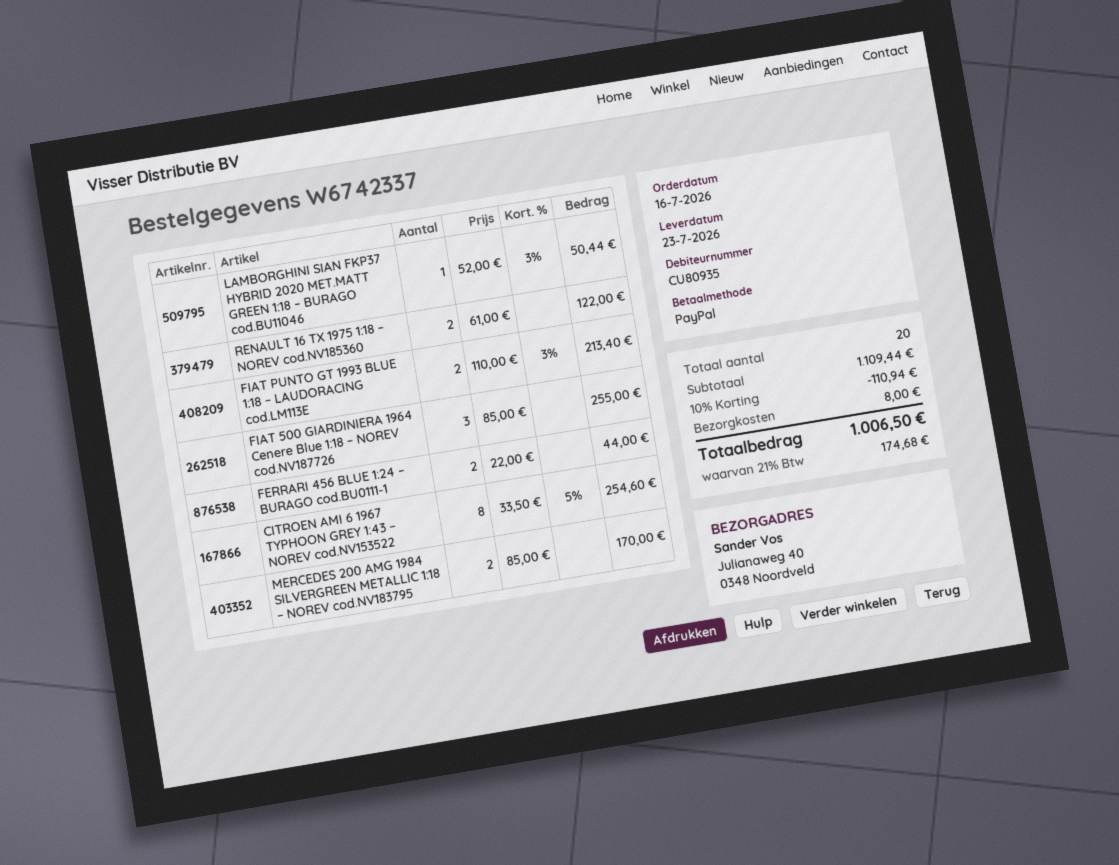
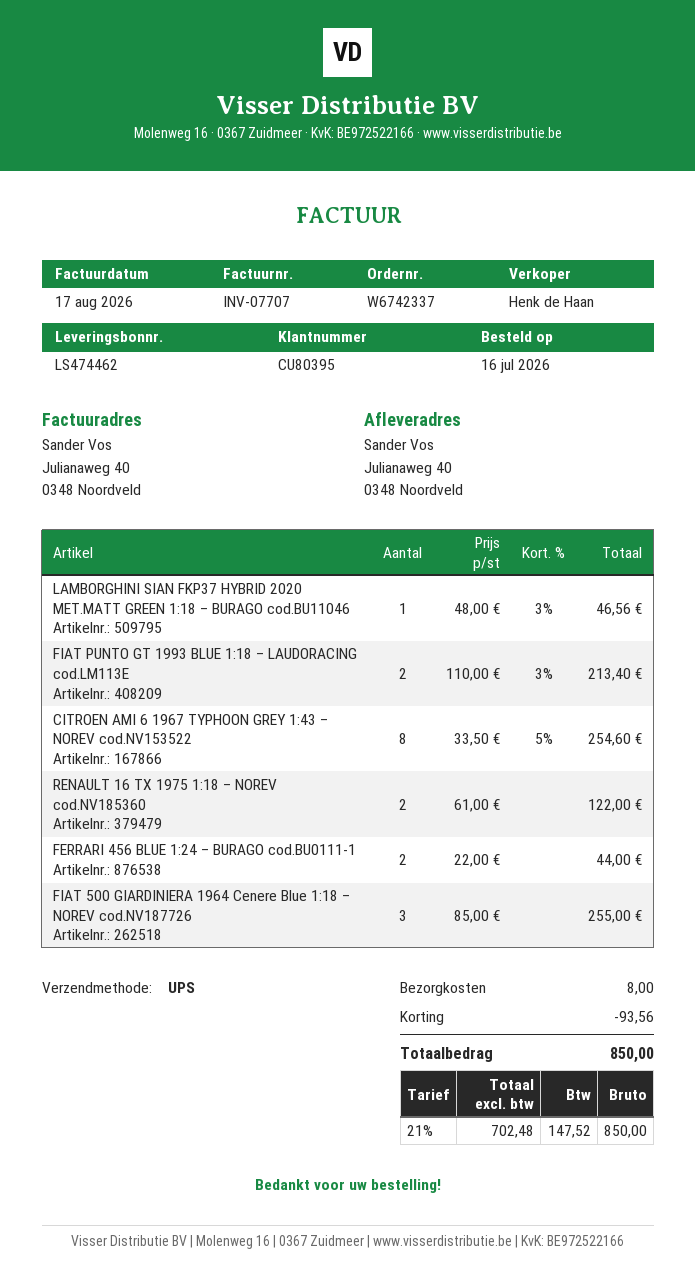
customer number: CU80935 -> CU80395
LAMBORGHINI SIAN FKP37 HYBRID 2020 MET.MATT GREEN 1:18 – BURAGO cod.BU11046: 1 x 52.00 - 3% = 50.44 -> 1 x 48.00 - 3% = 46.56
MERCEDES 200 AMG 1984 SILVERGREEN METALLIC 1:18 – NOREV cod.NV183795: 2 x 85.00 = 170.00 -> none
discount: 110.94 -> 93.56
tax: 21% = 174.68 -> 21% = 147.52
total: 1006.50 -> 850.00

